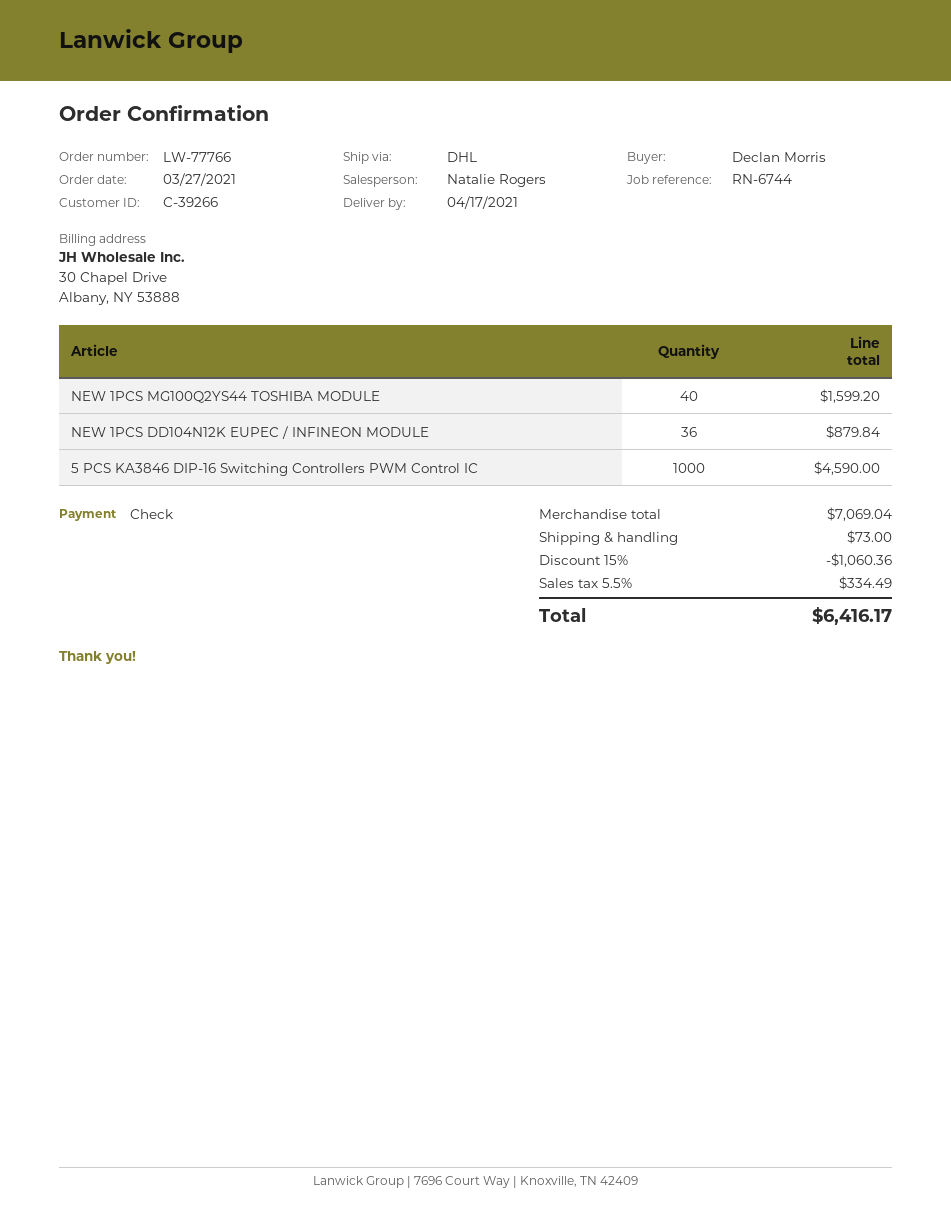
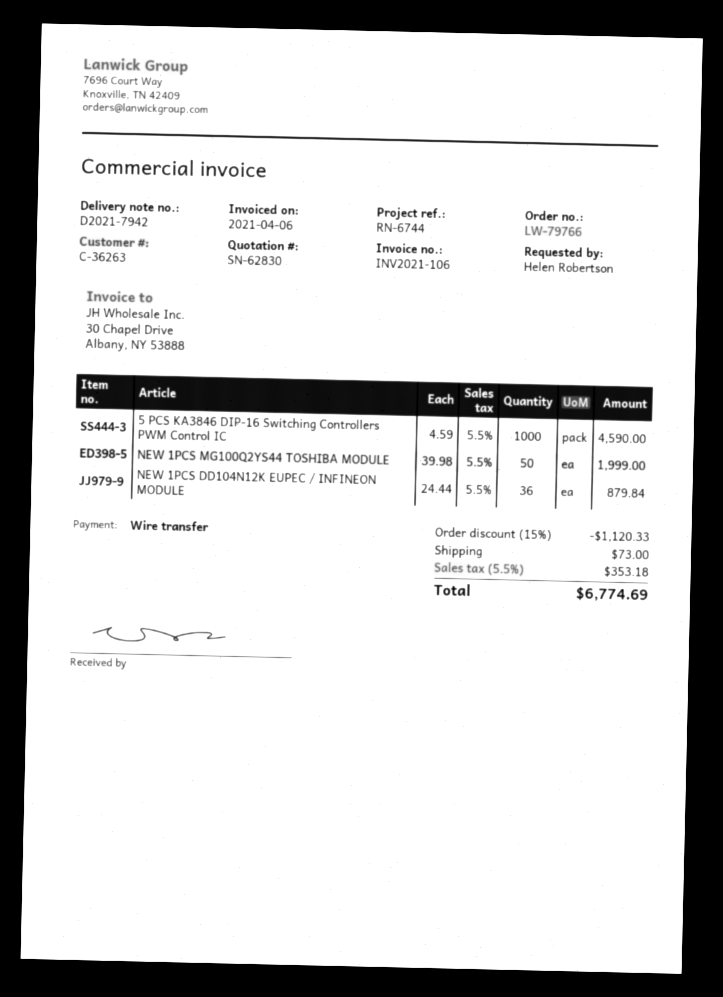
order number: LW-77766 -> LW-79766
customer number: C-39266 -> C-36263
ordered by: Declan Morris -> Helen Robertson
payment method: cheque -> bank transfer
NEW 1PCS MG100Q2YS44 TOSHIBA MODULE: 40 for 1599.20 -> 50 for 1999.00
discount: 15% = 1060.36 -> 15% = 1120.33
tax: 5.5% = 334.49 -> 5.5% = 353.18
total: 6416.17 -> 6774.69

